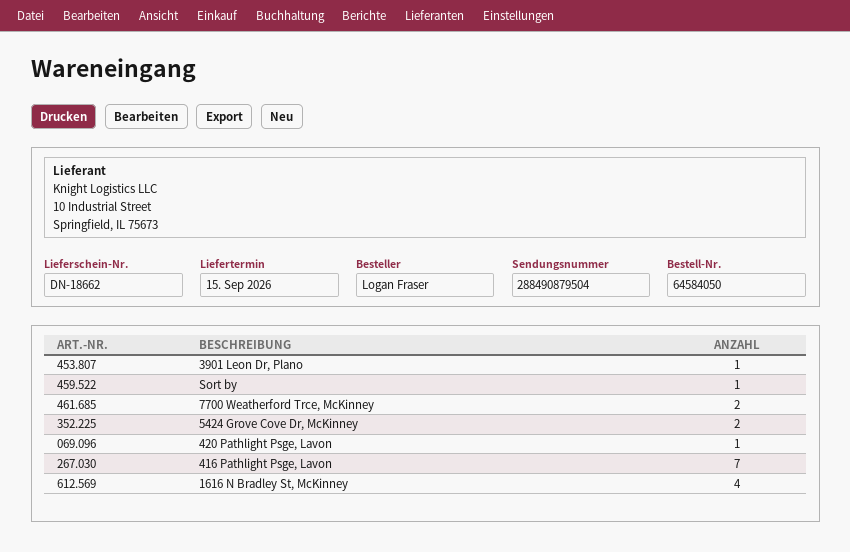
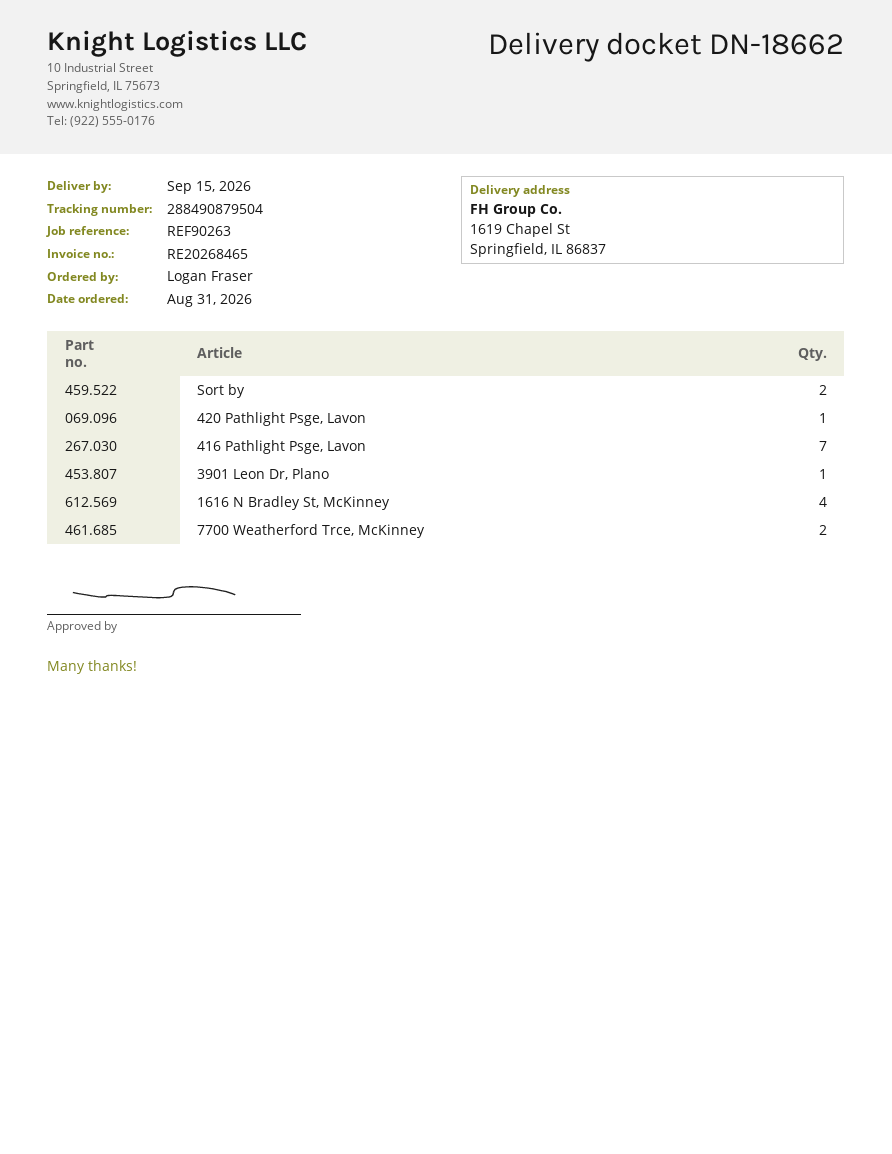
Sort by: 1 -> 2
5424 Grove Cove Dr, McKinney: 2 -> none

